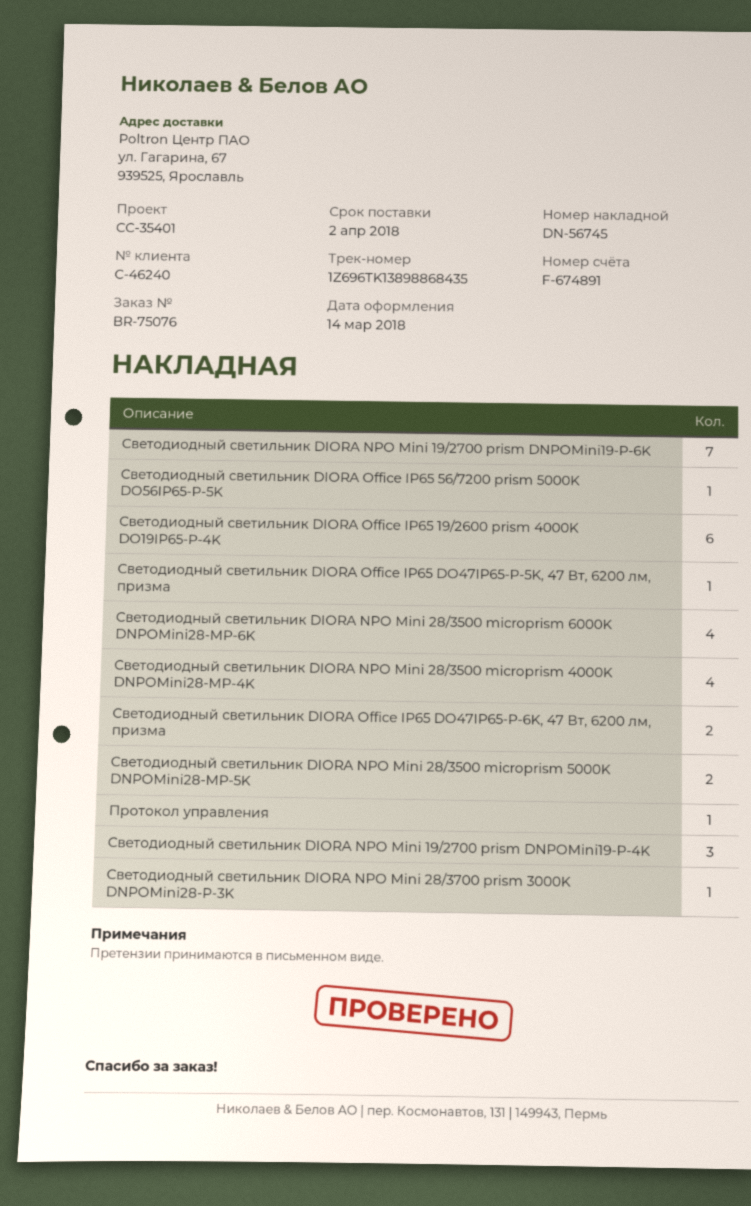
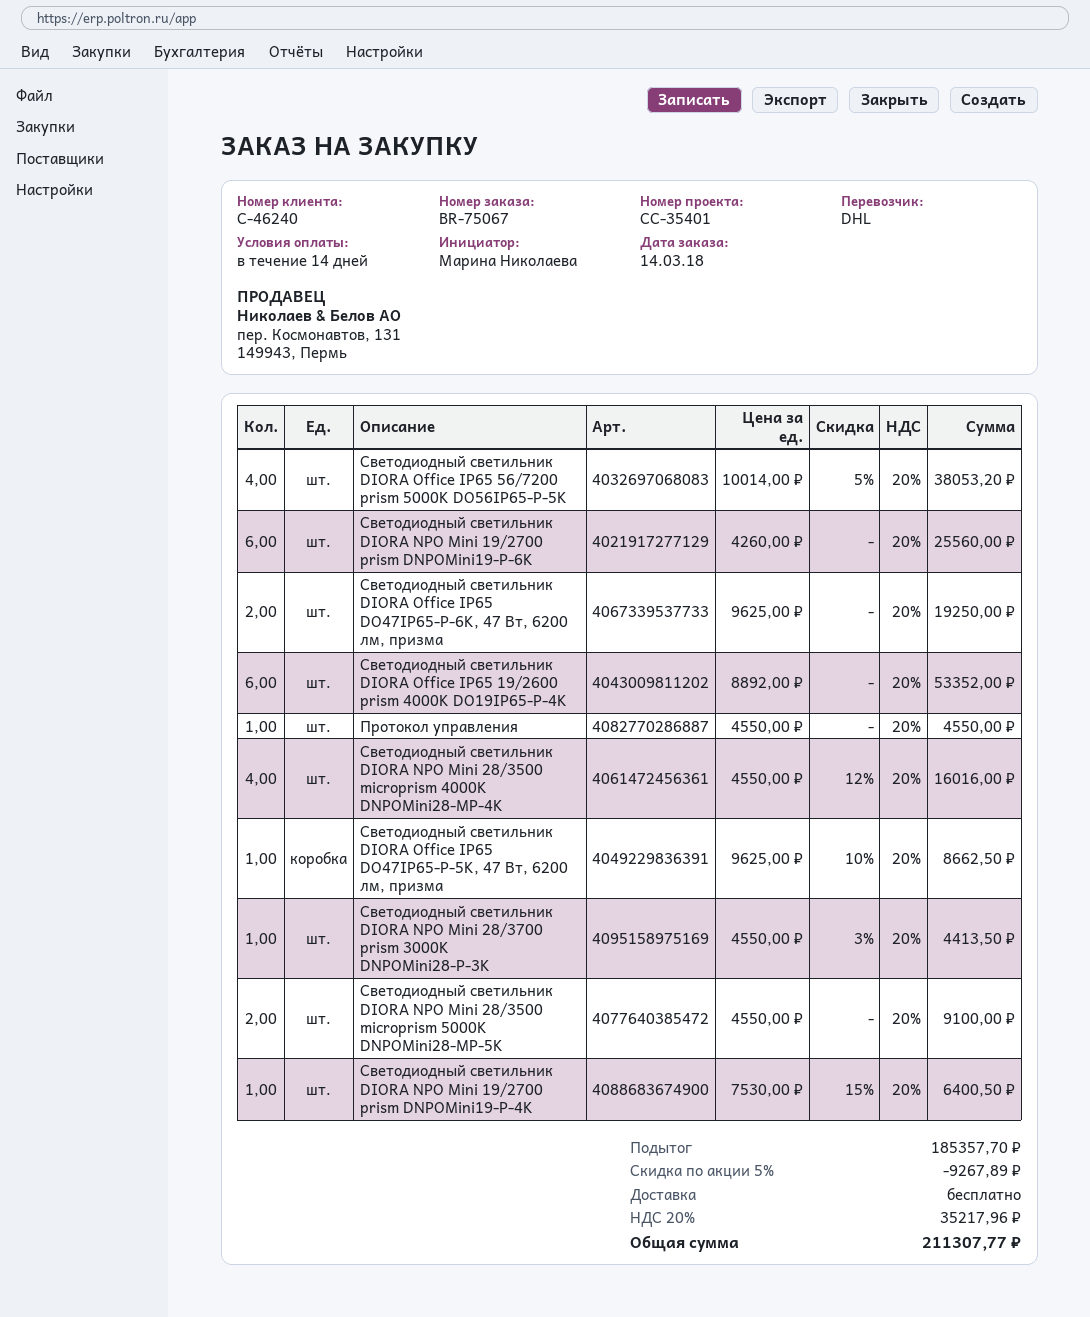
order number: BR-75076 -> BR-75067
Светодиодный светильник DIORA NPO Mini 19/2700 prism DNPOMini19-P-6K: 7 -> 6
Светодиодный светильник DIORA Office IP65 56/7200 prism 5000K DO56IP65-P-5K: 1 -> 4
Светодиодный светильник DIORA NPO Mini 28/3500 microprism 6000K DNPOMini28-MP-6K: 4 -> none
Светодиодный светильник DIORA NPO Mini 19/2700 prism DNPOMini19-P-4K: 3 -> 1

